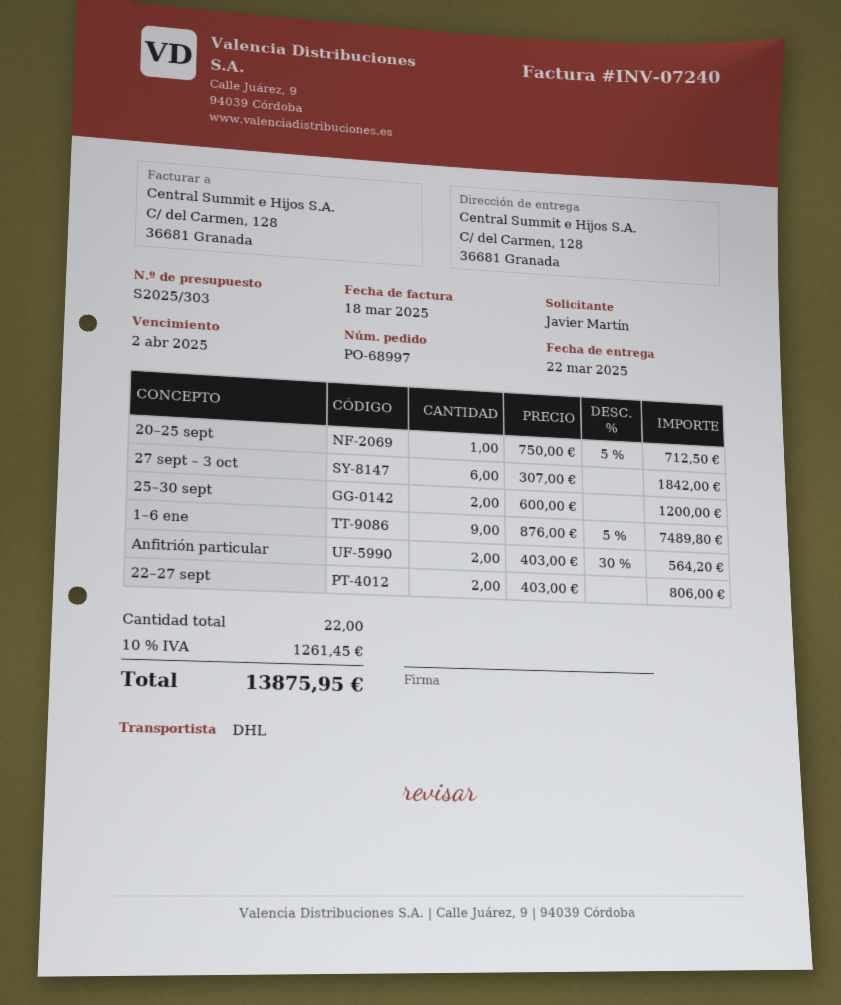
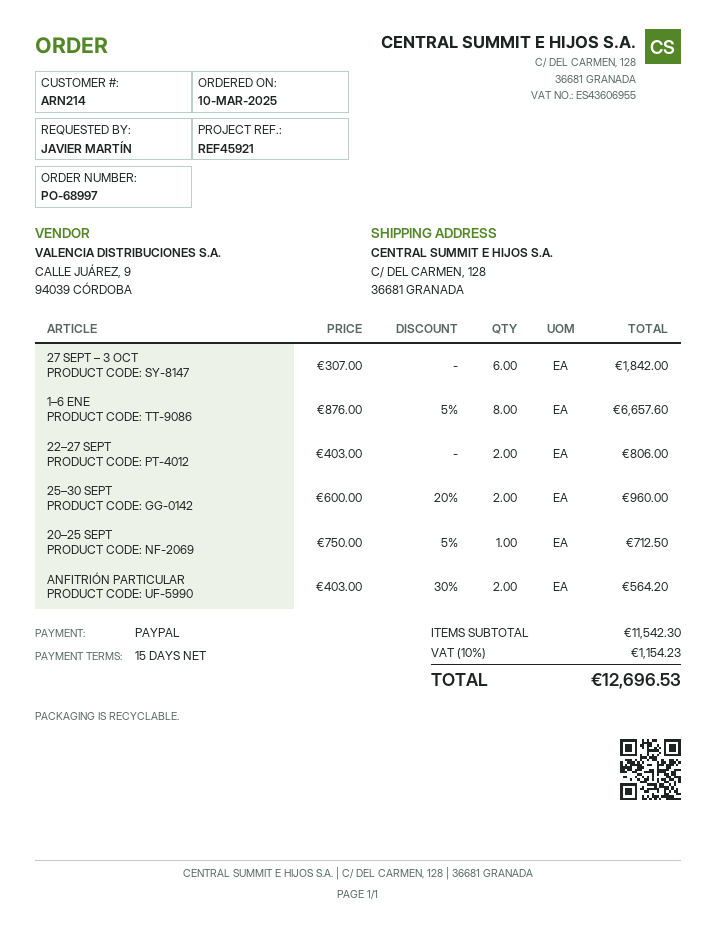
25–30 sept: 2 x 600.00 = 1200.00 -> 2 x 600.00 - 20% = 960.00
1–6 ene: 9 x 876.00 - 5% = 7489.80 -> 8 x 876.00 - 5% = 6657.60
tax: 10% = 1261.45 -> 10% = 1154.23
total: 13875.95 -> 12696.53

